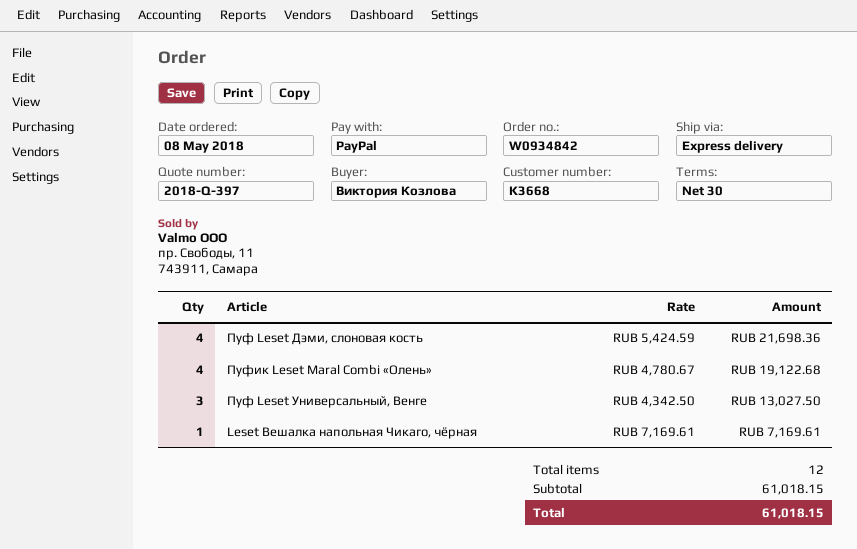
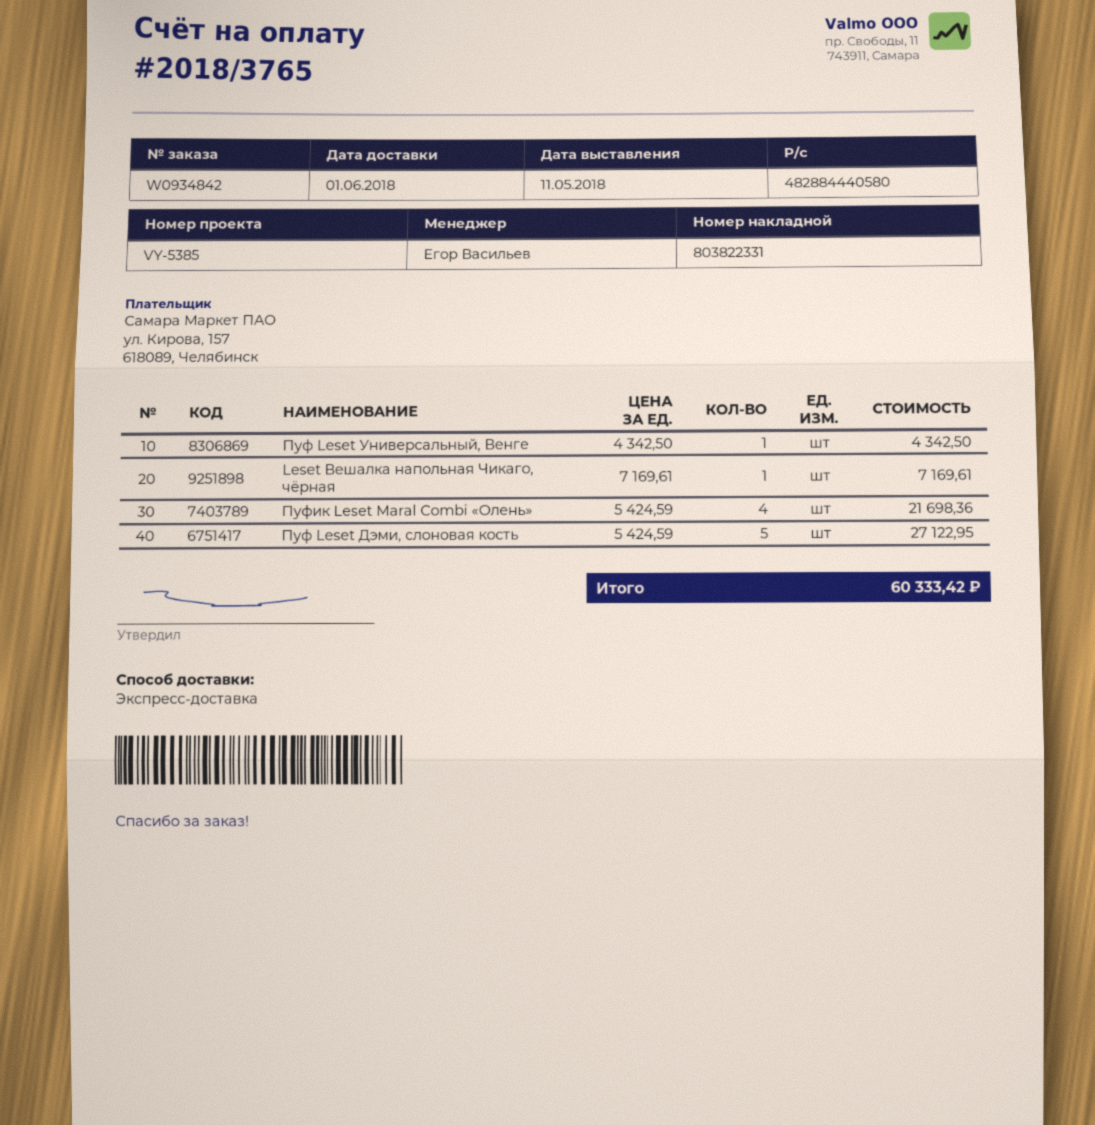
Пуф Leset Дэми, слоновая кость: 4 x 5424.59 = 21698.36 -> 5 x 5424.59 = 27122.95
Пуфик Leset Maral Combi «Олень»: 4 x 4780.67 = 19122.68 -> 4 x 5424.59 = 21698.36
Пуф Leset Универсальный, Венге: 3 x 4342.50 = 13027.50 -> 1 x 4342.50 = 4342.50
total: 61018.15 -> 60333.42

